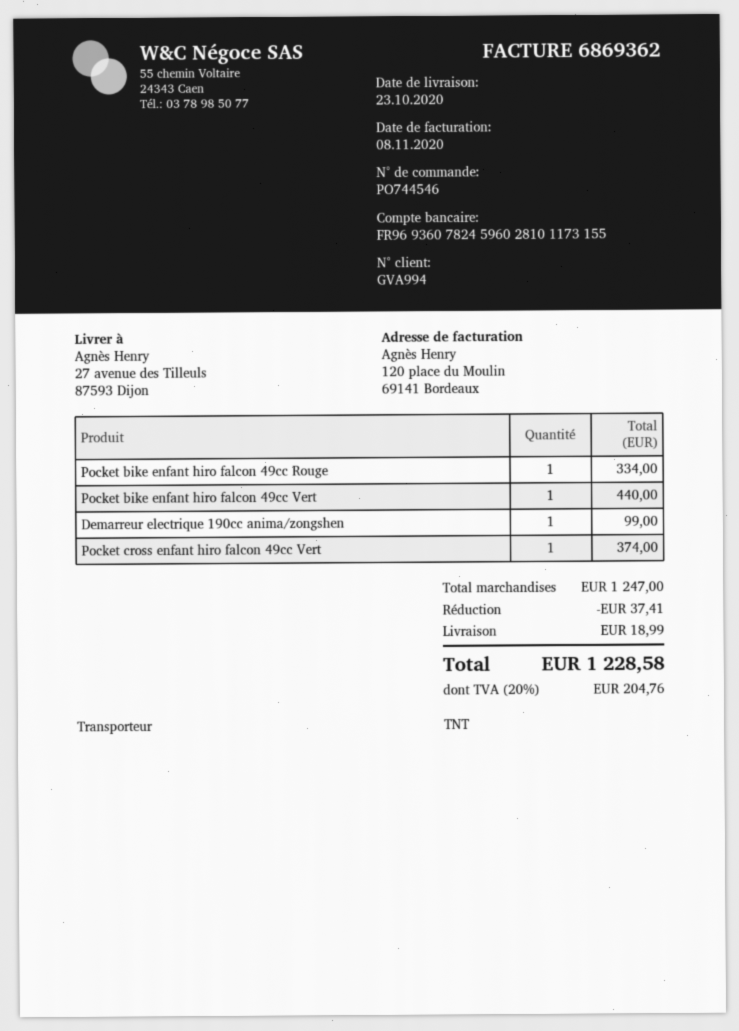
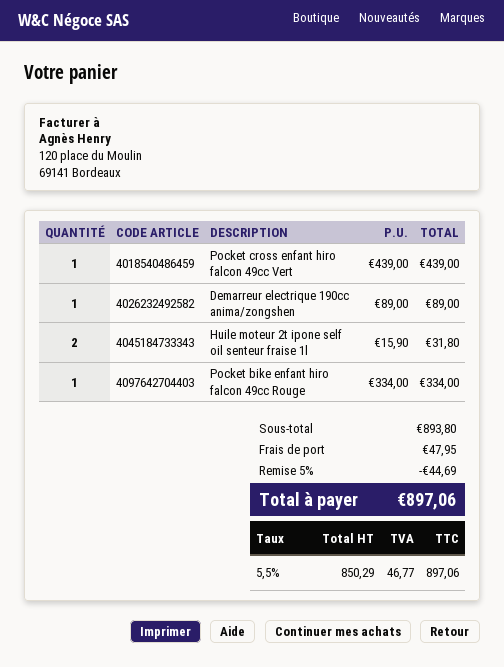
Pocket bike enfant hiro falcon 49cc Vert: 1 for 440.00 -> none
Demarreur electrique 190cc anima/zongshen: 1 for 99.00 -> 1 for 89.00
Pocket cross enfant hiro falcon 49cc Vert: 1 for 374.00 -> 1 for 439.00
Huile moteur 2t ipone self oil senteur fraise 1l: none -> 2 for 31.80
subtotal: 1247.00 -> 893.80
discount: 37.41 -> 44.69
shipping: 18.99 -> 47.95
tax: 20% = 204.76 -> 5.5% = 46.77
total: 1228.58 -> 897.06

